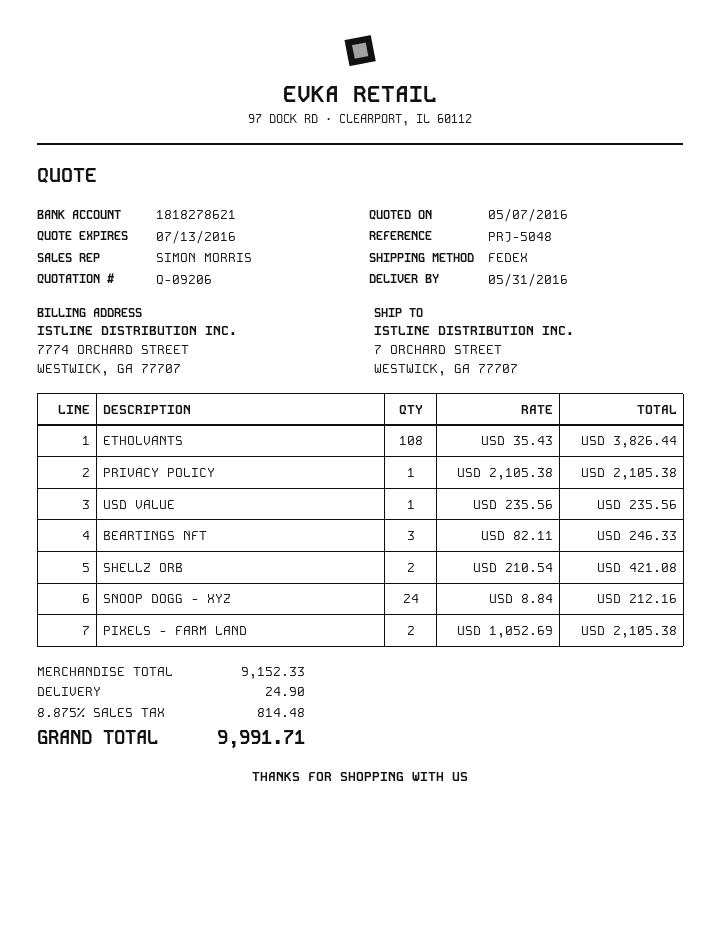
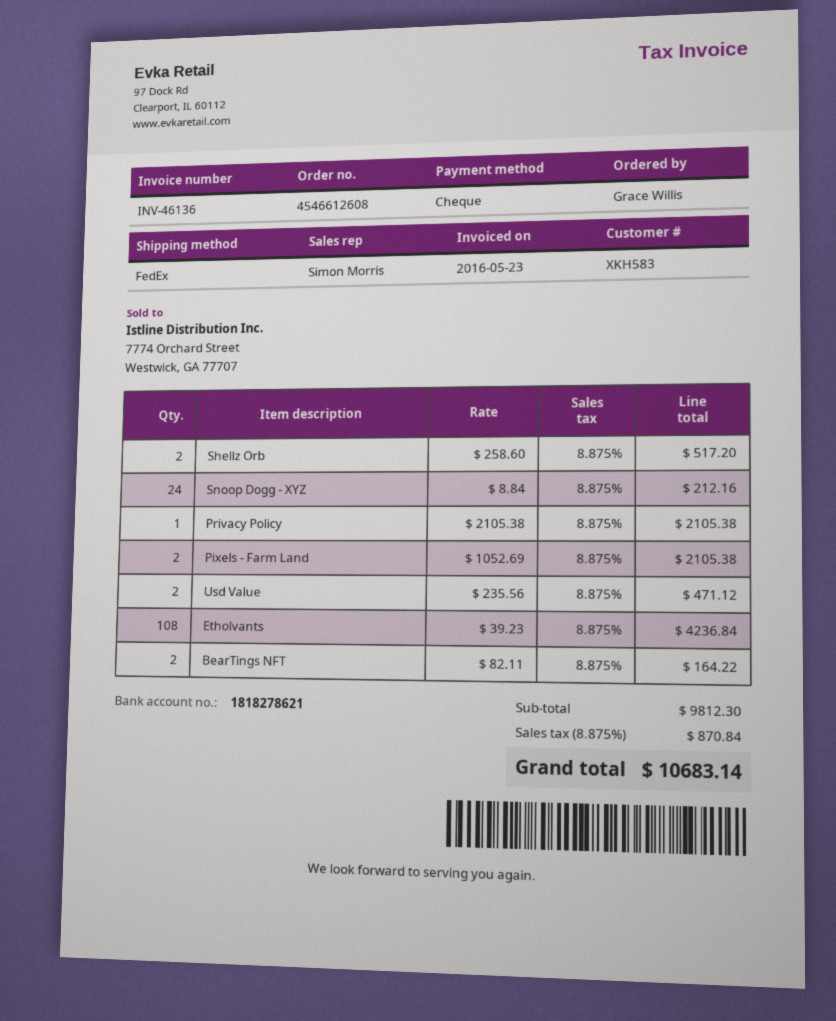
ETHOLVANTS: 108 x 35.43 = 3826.44 -> 108 x 39.23 = 4236.84
USD VALUE: 1 x 235.56 = 235.56 -> 2 x 235.56 = 471.12
BEARTINGS NFT: 3 x 82.11 = 246.33 -> 2 x 82.11 = 164.22
SHELLZ ORB: 2 x 210.54 = 421.08 -> 2 x 258.60 = 517.20
subtotal: 9152.33 -> 9812.30
shipping: 24.90 -> none
tax: 8.875% = 814.48 -> 8.875% = 870.84
total: 9991.71 -> 10683.14

